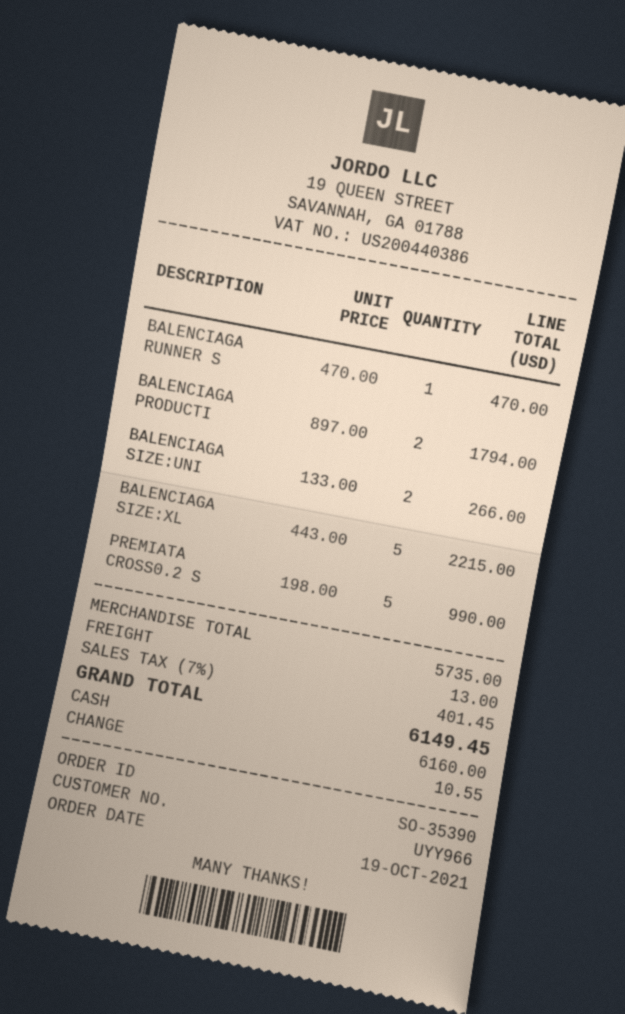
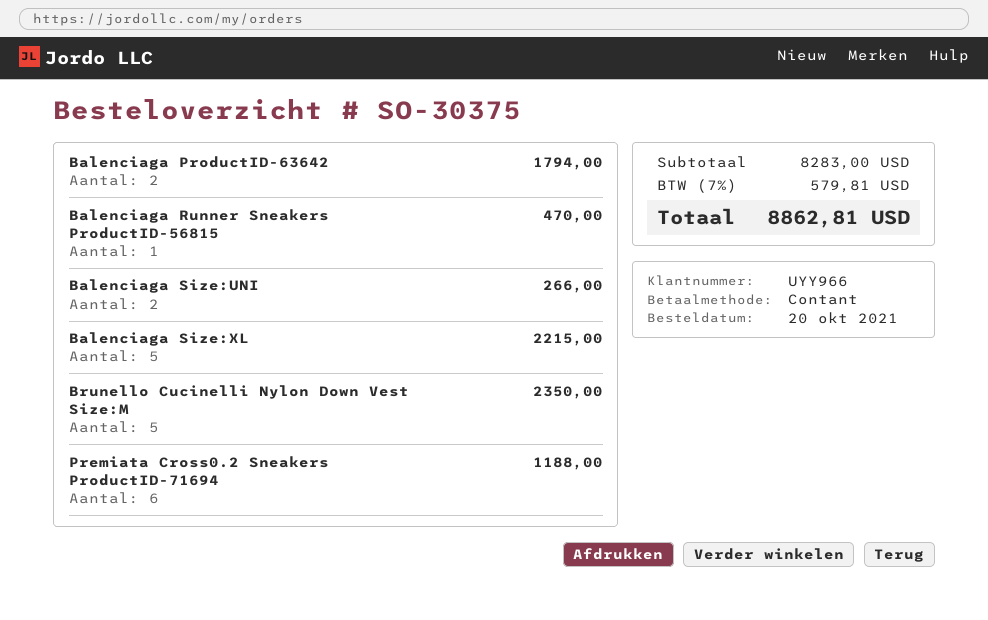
order number: SO-35390 -> SO-30375
order date: 2021-10-19 -> 2021-10-20
PREMIATA CROSS0.2 S: 5 for 990.00 -> 6 for 1188.00
Brunello Cucinelli Nylon Down Vest Size:M: none -> 5 for 2350.00
subtotal: 5735.00 -> 8283.00
shipping: 13.00 -> none
tax: 7% = 401.45 -> 7% = 579.81
total: 6149.45 -> 8862.81

